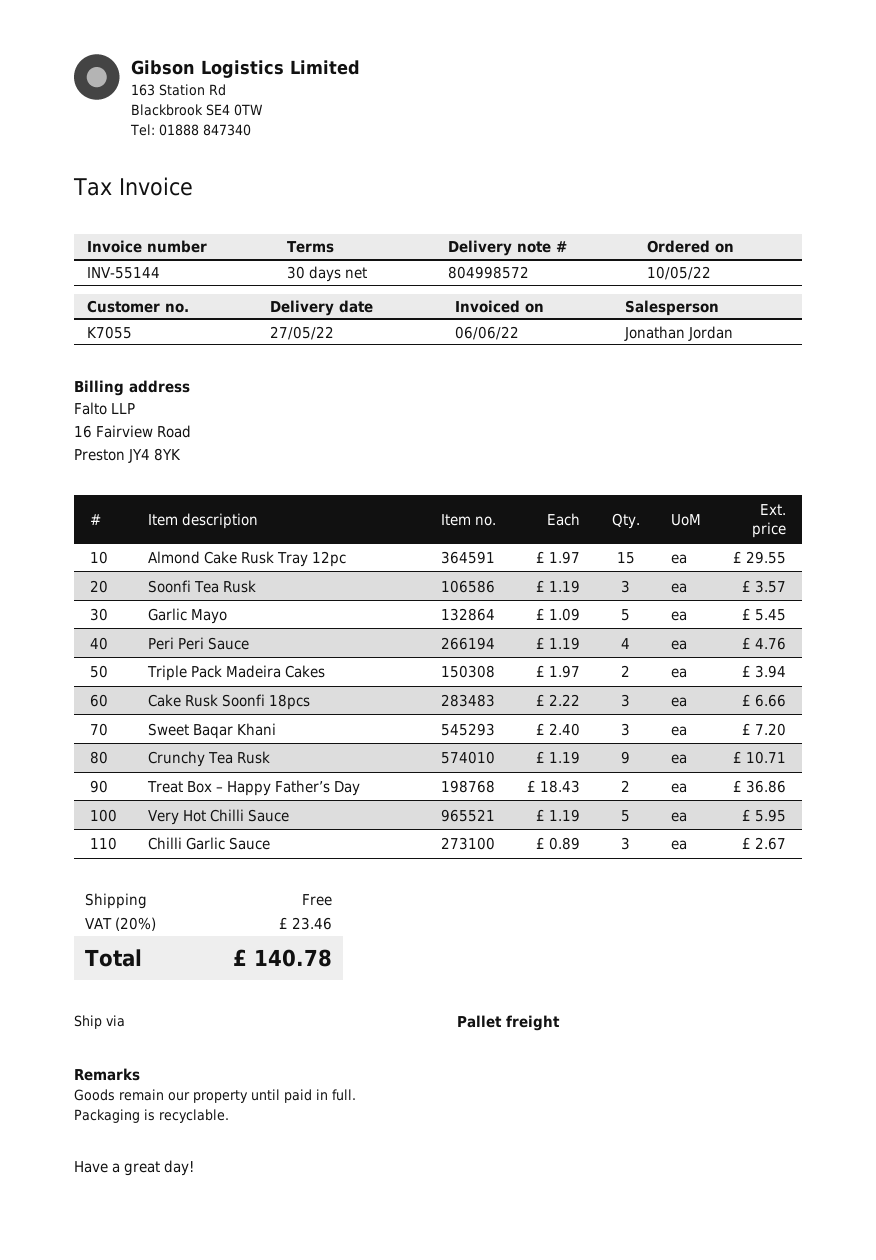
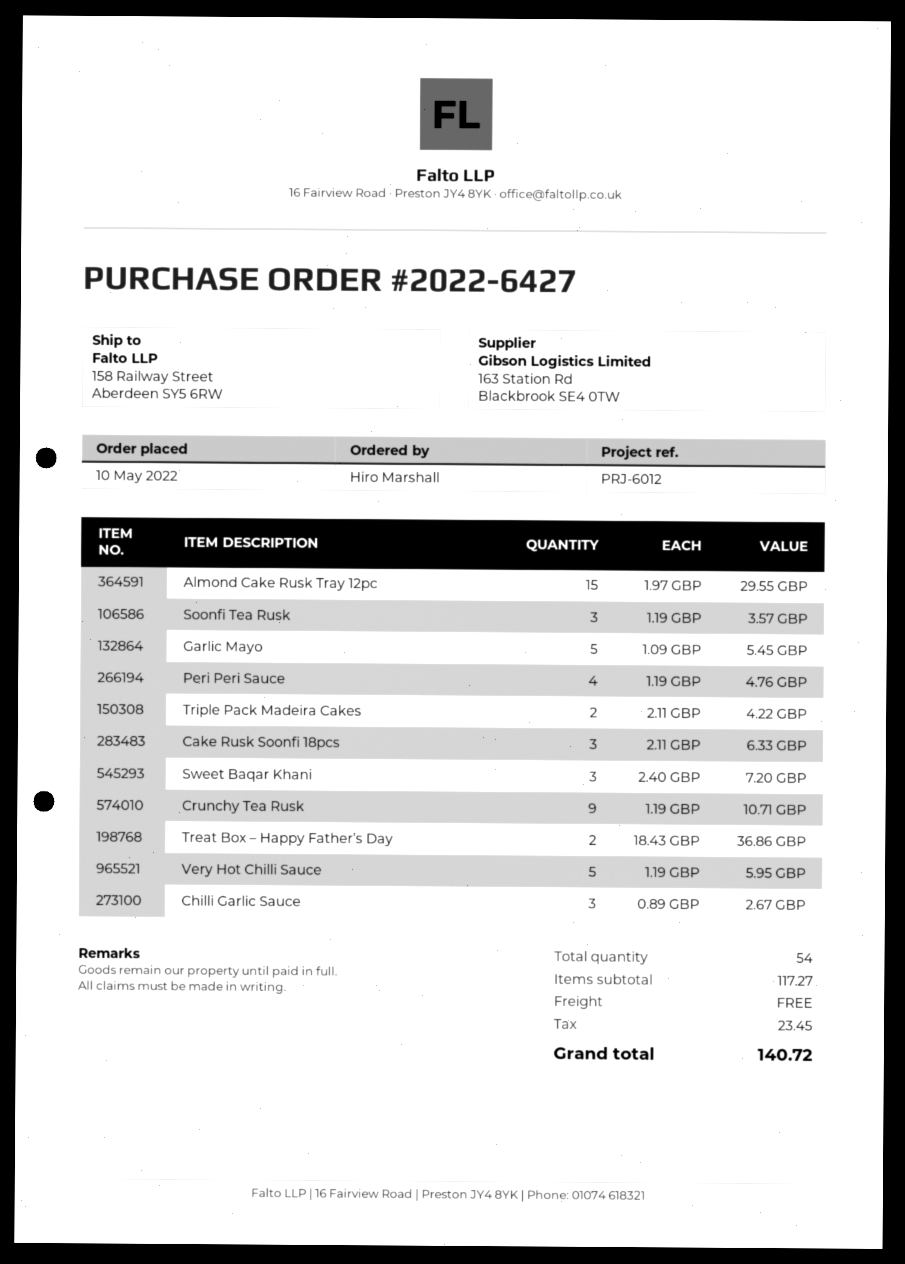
Triple Pack Madeira Cakes: 2 x 1.97 = 3.94 -> 2 x 2.11 = 4.22
Cake Rusk Soonfi 18pcs: 3 x 2.22 = 6.66 -> 3 x 2.11 = 6.33
tax: 23.46 -> 23.45
total: 140.78 -> 140.72

